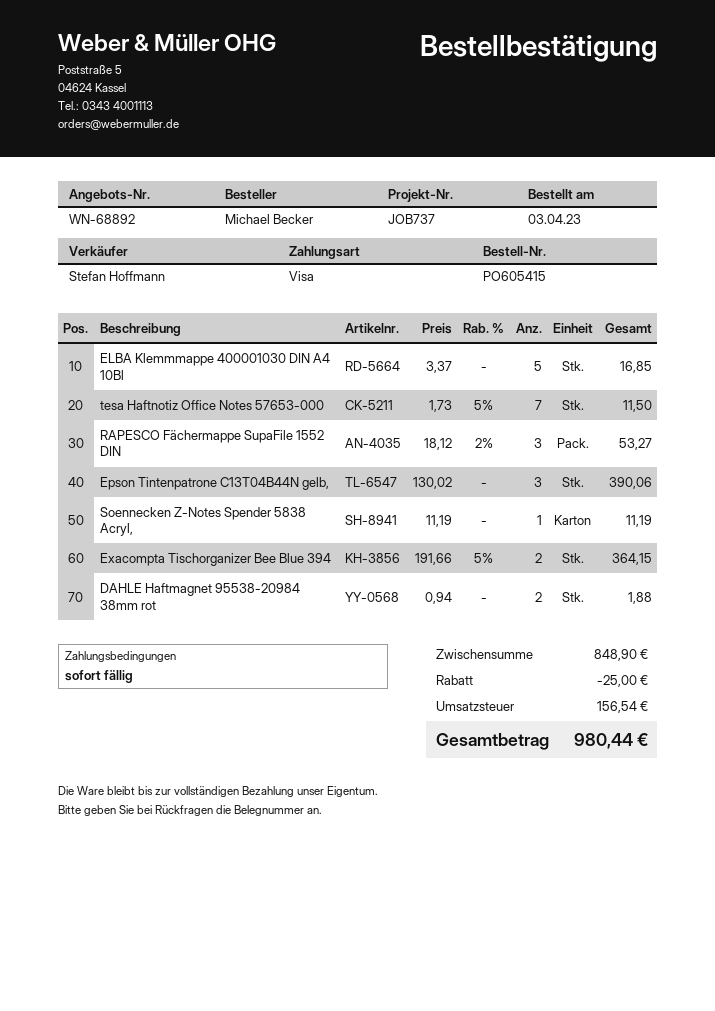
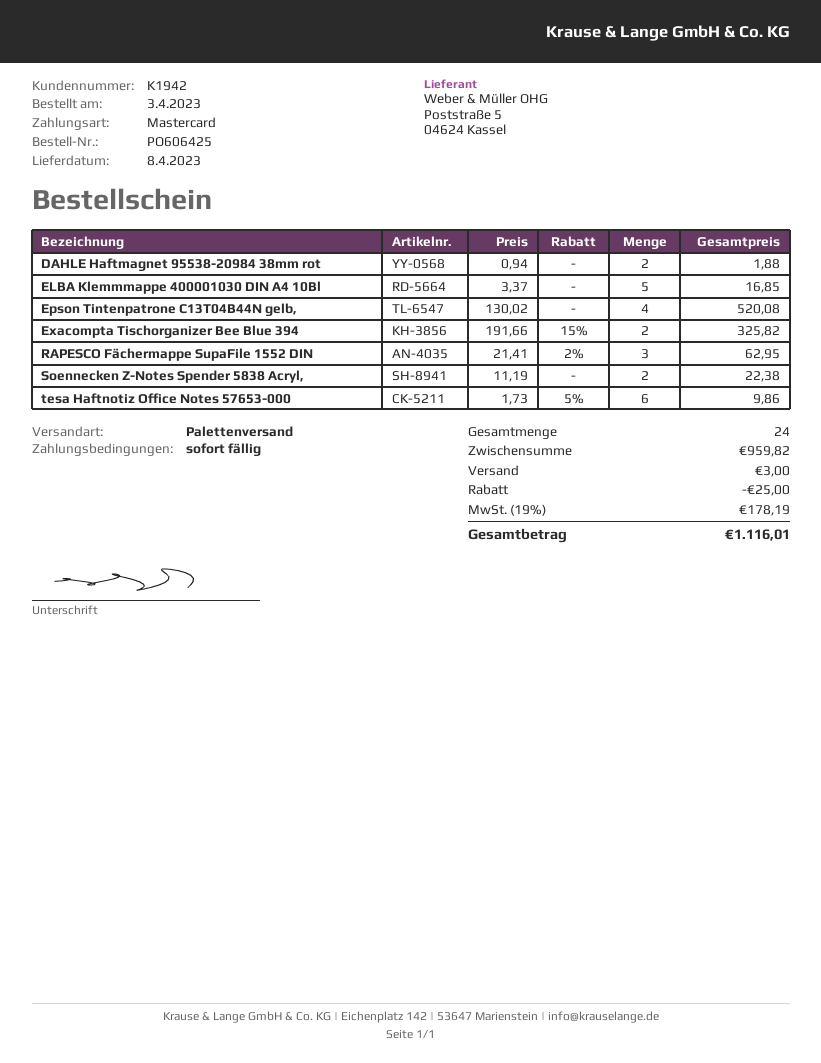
order number: PO605415 -> PO606425
payment method: Visa -> Mastercard
tesa Haftnotiz Office Notes 57653-000: 7 x 1.73 - 5% = 11.50 -> 6 x 1.73 - 5% = 9.86
RAPESCO Fächermappe SupaFile 1552 DIN: 3 x 18.12 - 2% = 53.27 -> 3 x 21.41 - 2% = 62.95
Epson Tintenpatrone C13T04B44N gelb,: 3 x 130.02 = 390.06 -> 4 x 130.02 = 520.08
Soennecken Z-Notes Spender 5838 Acryl,: 1 x 11.19 = 11.19 -> 2 x 11.19 = 22.38
Exacompta Tischorganizer Bee Blue 394: 2 x 191.66 - 5% = 364.15 -> 2 x 191.66 - 15% = 325.82
subtotal: 848.90 -> 959.82
shipping: none -> 3.00
tax: 156.54 -> 178.19
total: 980.44 -> 1116.01

